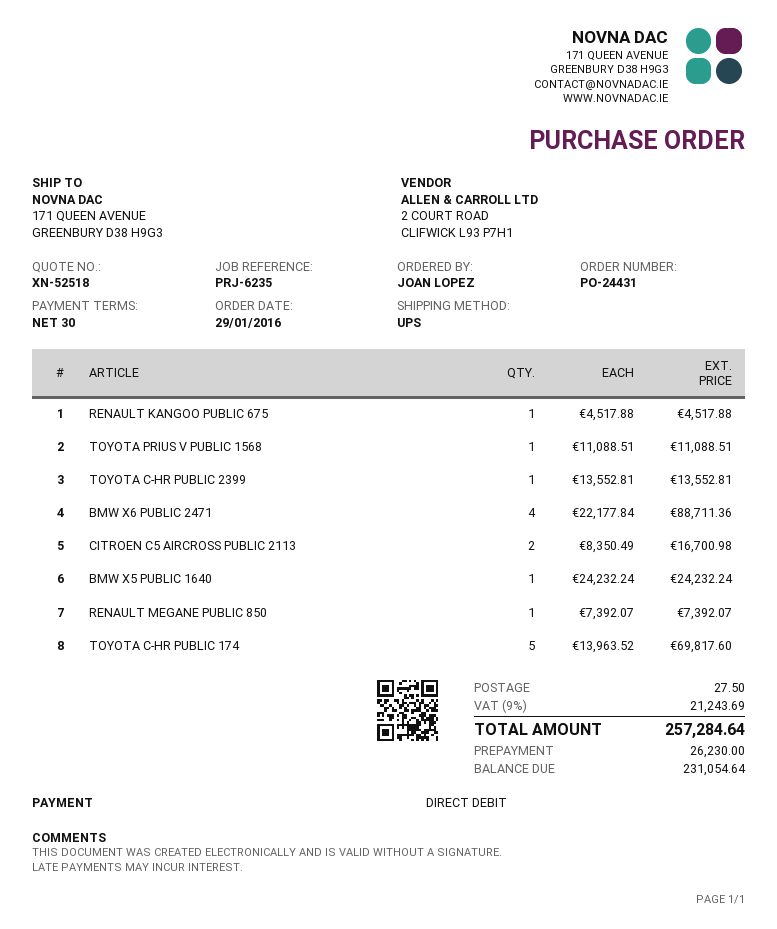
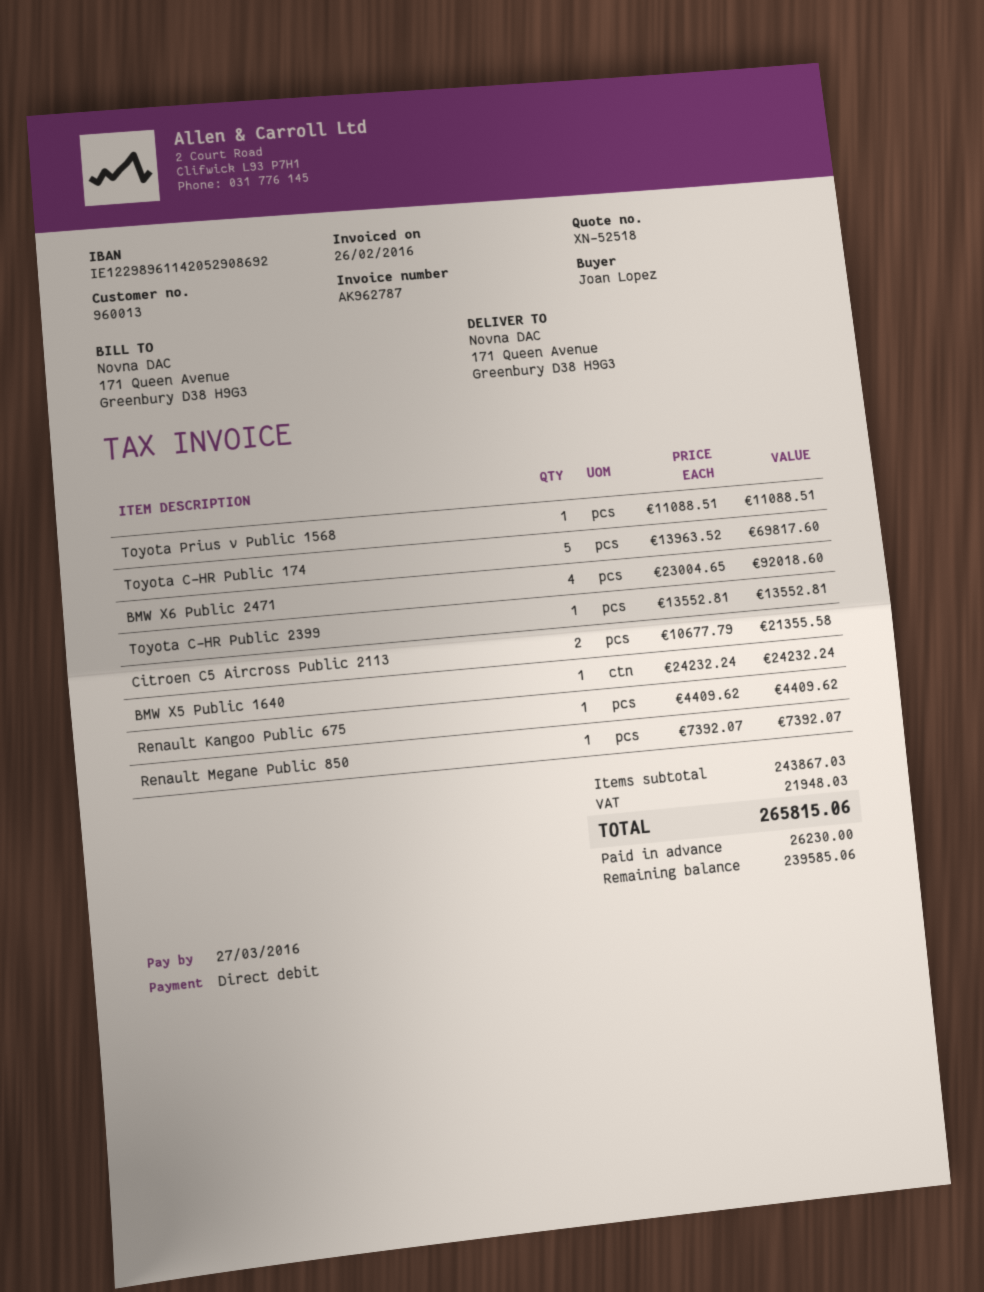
RENAULT KANGOO PUBLIC 675: 1 x 4517.88 = 4517.88 -> 1 x 4409.62 = 4409.62
BMW X6 PUBLIC 2471: 4 x 22177.84 = 88711.36 -> 4 x 23004.65 = 92018.60
CITROEN C5 AIRCROSS PUBLIC 2113: 2 x 8350.49 = 16700.98 -> 2 x 10677.79 = 21355.58
shipping: 27.50 -> none
tax: 21243.69 -> 21948.03
total: 257284.64 -> 265815.06
balance: 231054.64 -> 239585.06

